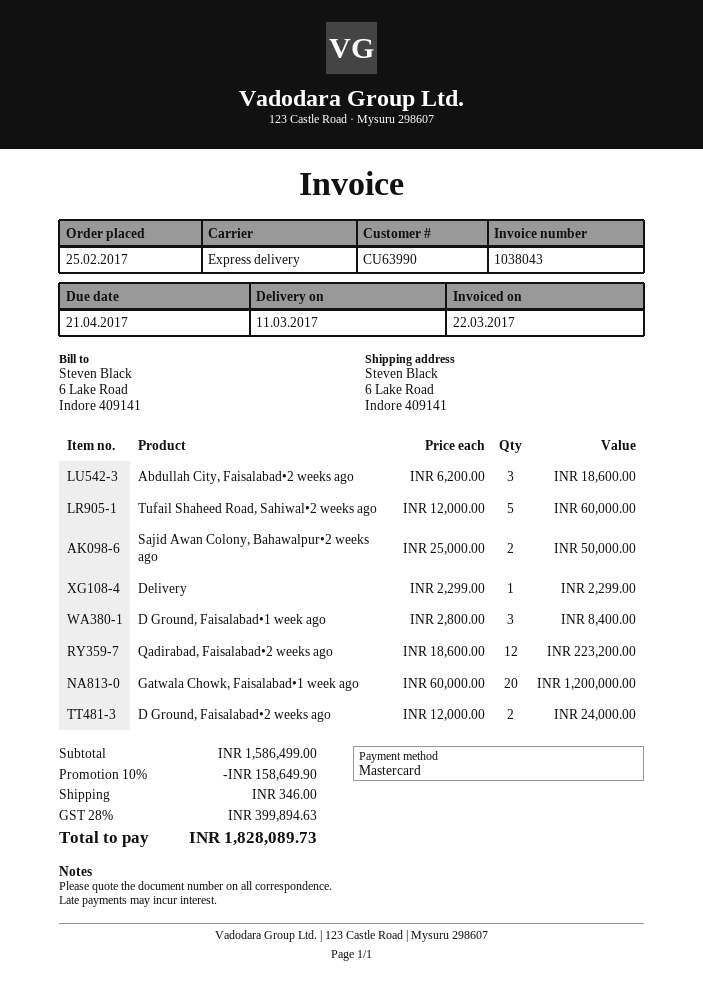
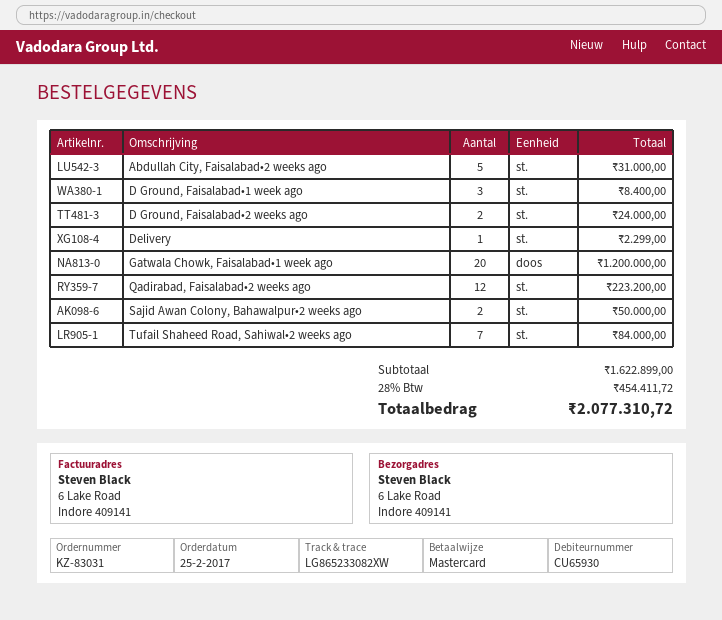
customer number: CU63990 -> CU65930
Abdullah City, Faisalabad•2 weeks ago: 3 for 18600.00 -> 5 for 31000.00
Tufail Shaheed Road, Sahiwal•2 weeks ago: 5 for 60000.00 -> 7 for 84000.00
subtotal: 1586499.00 -> 1622899.00
discount: 10% = 158649.90 -> none
shipping: 346.00 -> none
tax: 28% = 399894.63 -> 28% = 454411.72
total: 1828089.73 -> 2077310.72

